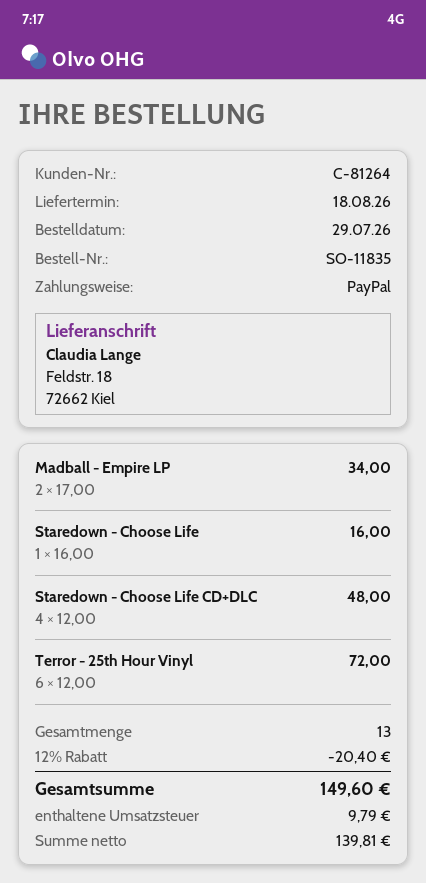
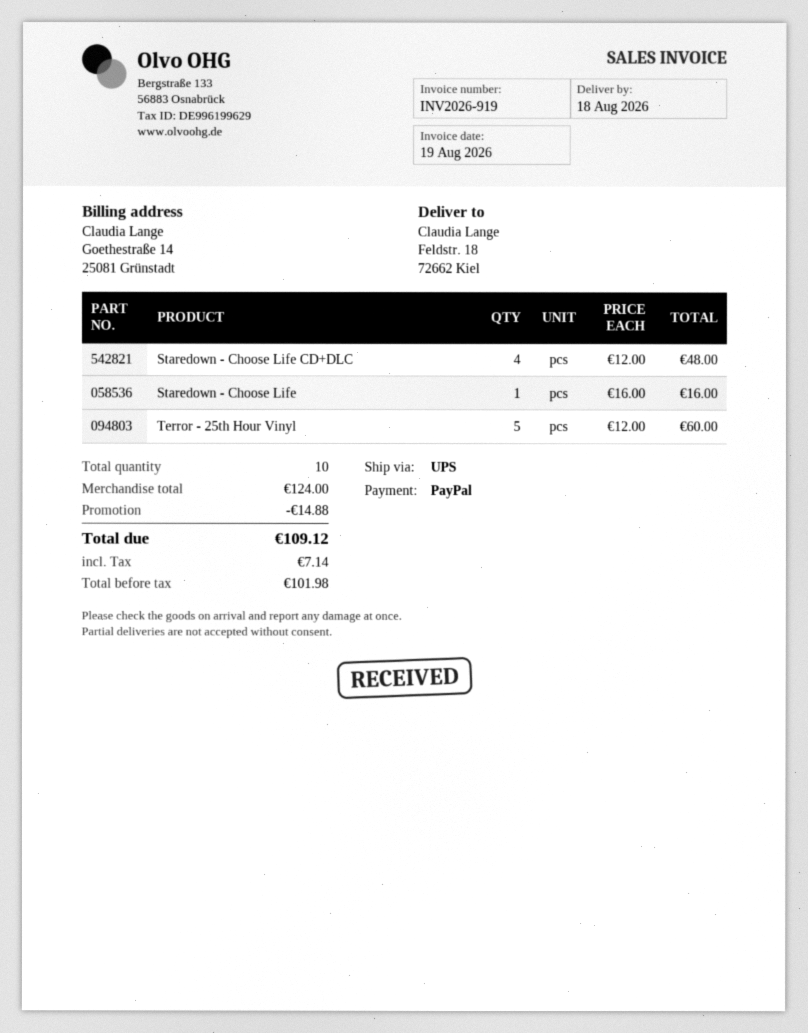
Madball - Empire LP: 2 x 17.00 = 34.00 -> none
Terror - 25th Hour Vinyl: 6 x 12.00 = 72.00 -> 5 x 12.00 = 60.00
total quantity: 13 -> 10
discount: 20.40 -> 14.88
net: 139.81 -> 101.98
tax: 9.79 -> 7.14
total: 149.60 -> 109.12

